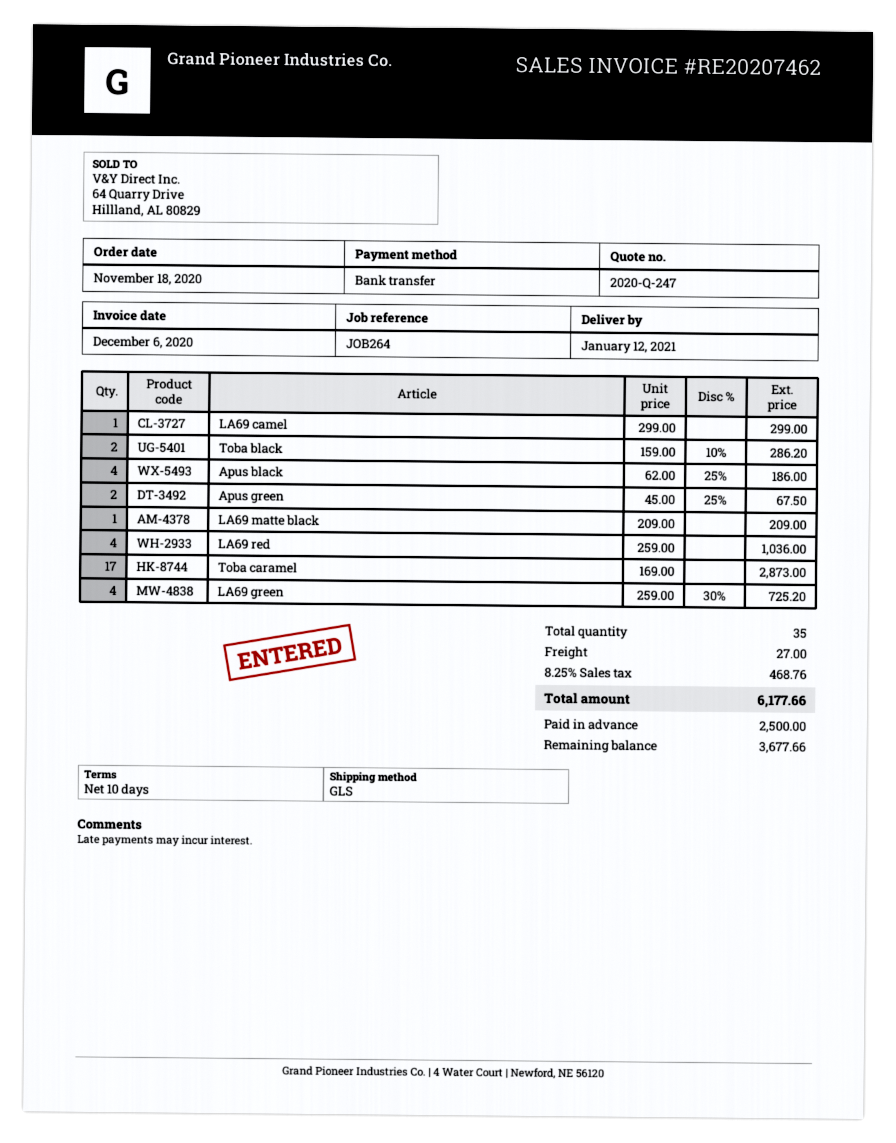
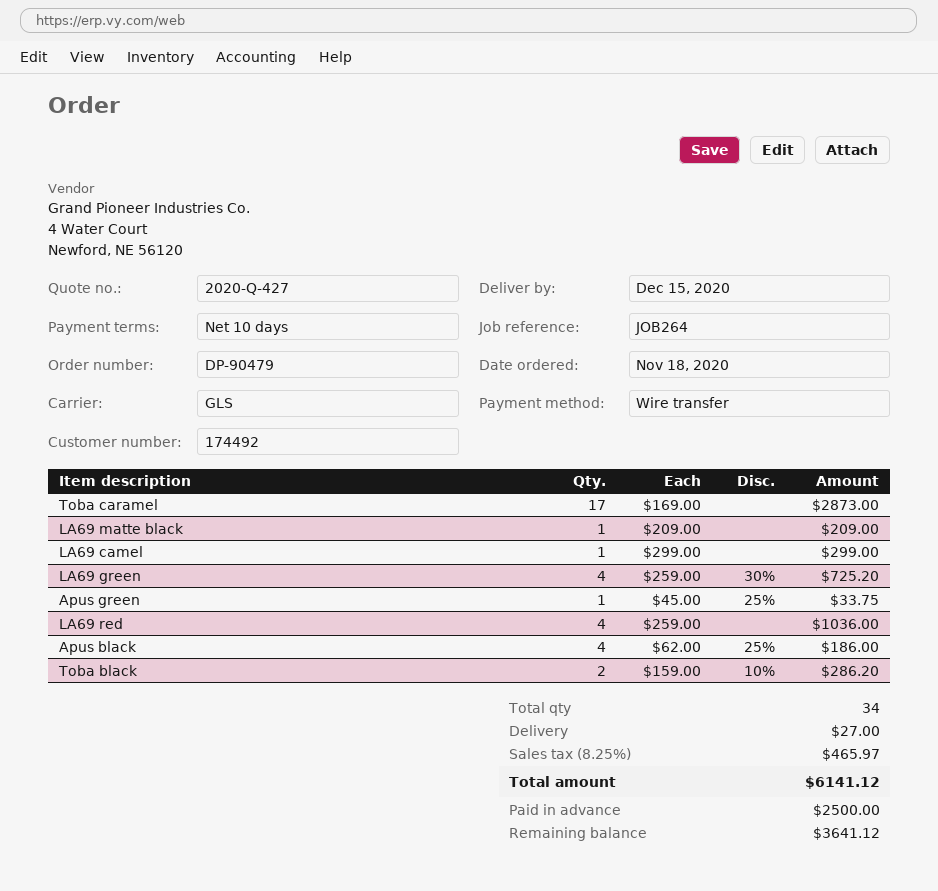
quote number: 2020-Q-247 -> 2020-Q-427
delivery date: 2021-01-12 -> 2020-12-15
Apus green: 2 x 45.00 - 25% = 67.50 -> 1 x 45.00 - 25% = 33.75
total quantity: 35 -> 34
tax: 8.25% = 468.76 -> 8.25% = 465.97
total: 6177.66 -> 6141.12
balance: 3677.66 -> 3641.12

